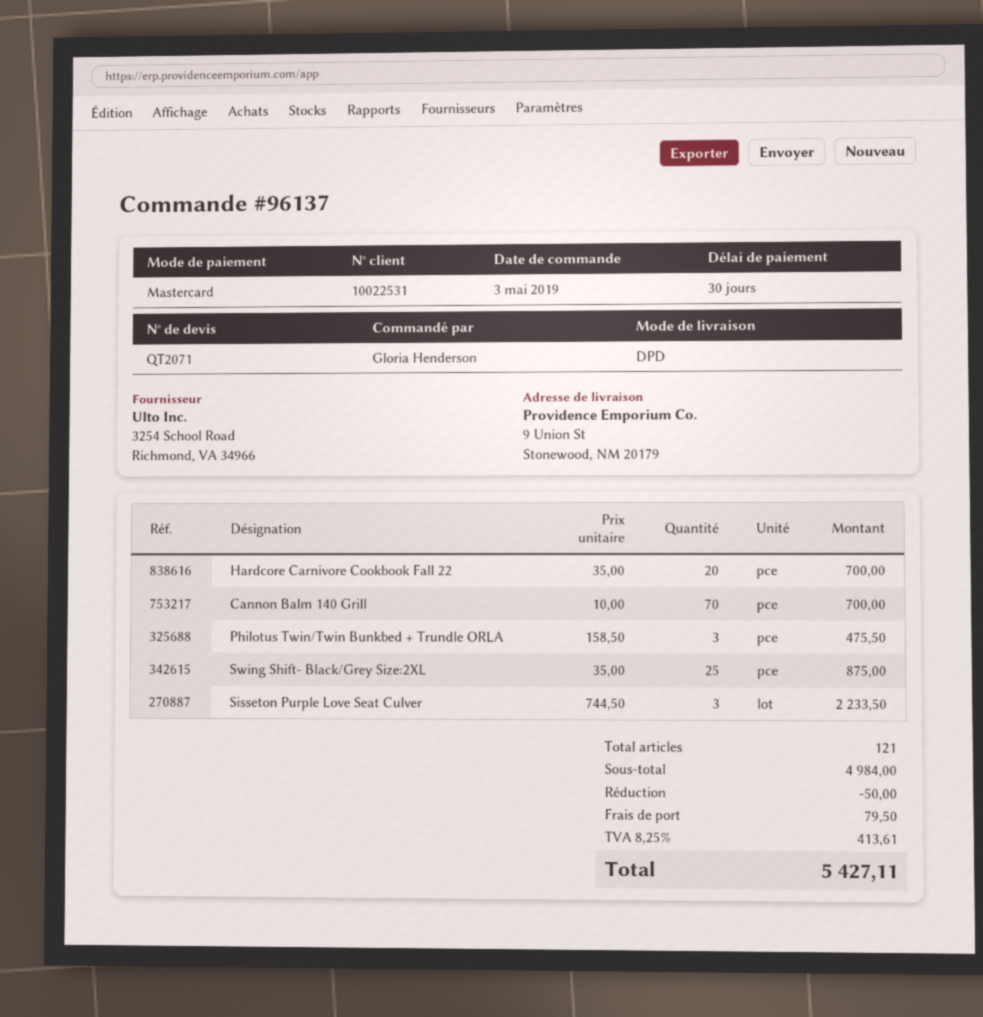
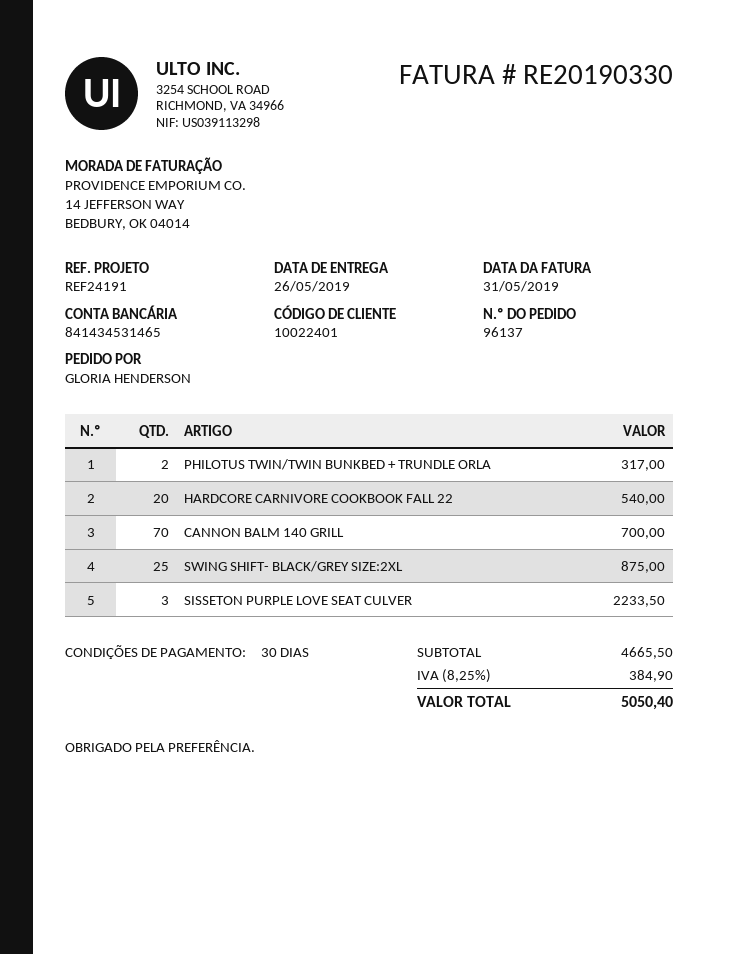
customer number: 10022531 -> 10022401
Hardcore Carnivore Cookbook Fall 22: 20 for 700.00 -> 20 for 540.00
Philotus Twin/Twin Bunkbed + Trundle ORLA: 3 for 475.50 -> 2 for 317.00
subtotal: 4984.00 -> 4665.50
discount: 50.00 -> none
shipping: 79.50 -> none
tax: 8.25% = 413.61 -> 8.25% = 384.90
total: 5427.11 -> 5050.40

